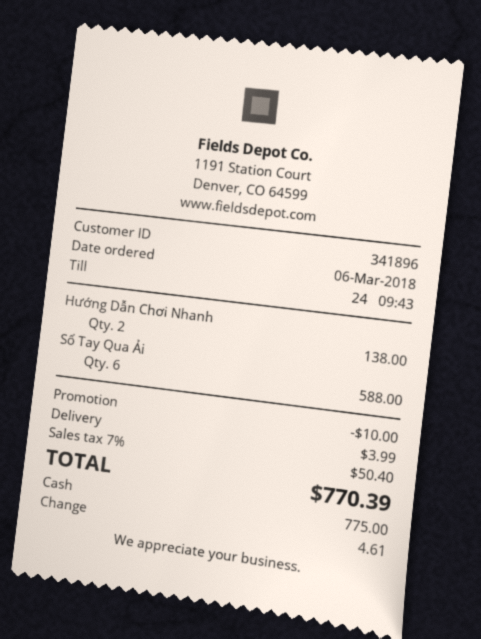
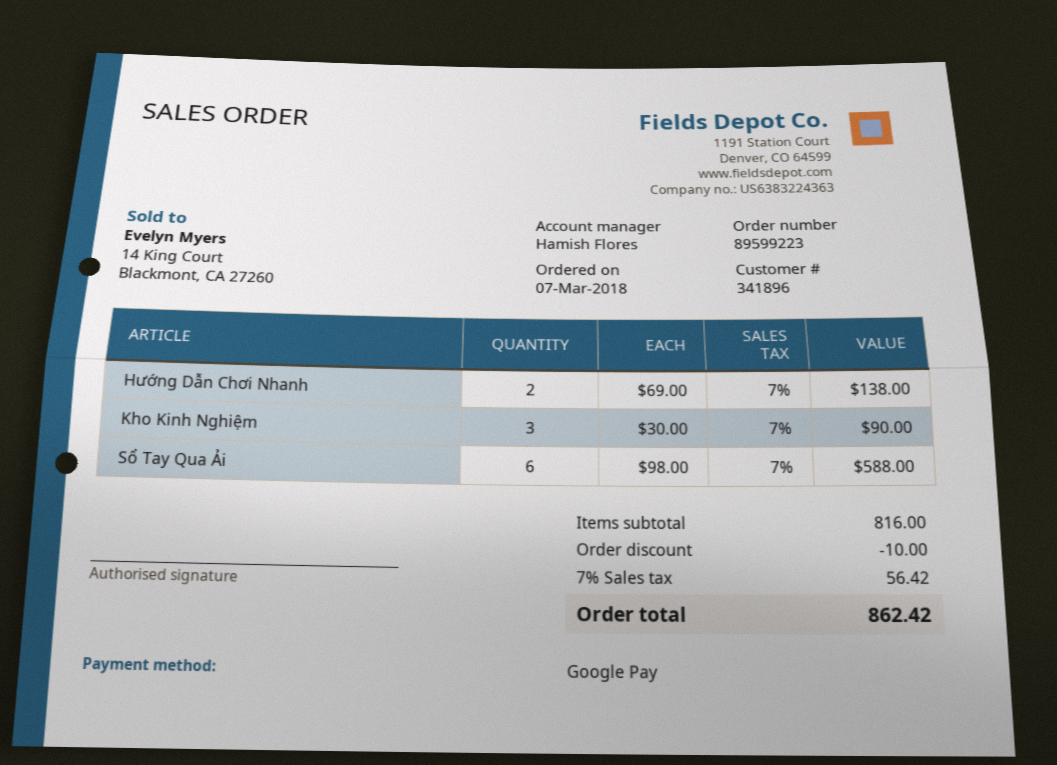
order date: 2018-03-06 -> 2018-03-07
payment method: cash -> Google Pay
Kho Kinh Nghiệm: none -> 3 for 90.00
shipping: 3.99 -> none
tax: 7% = 50.40 -> 7% = 56.42
total: 770.39 -> 862.42

